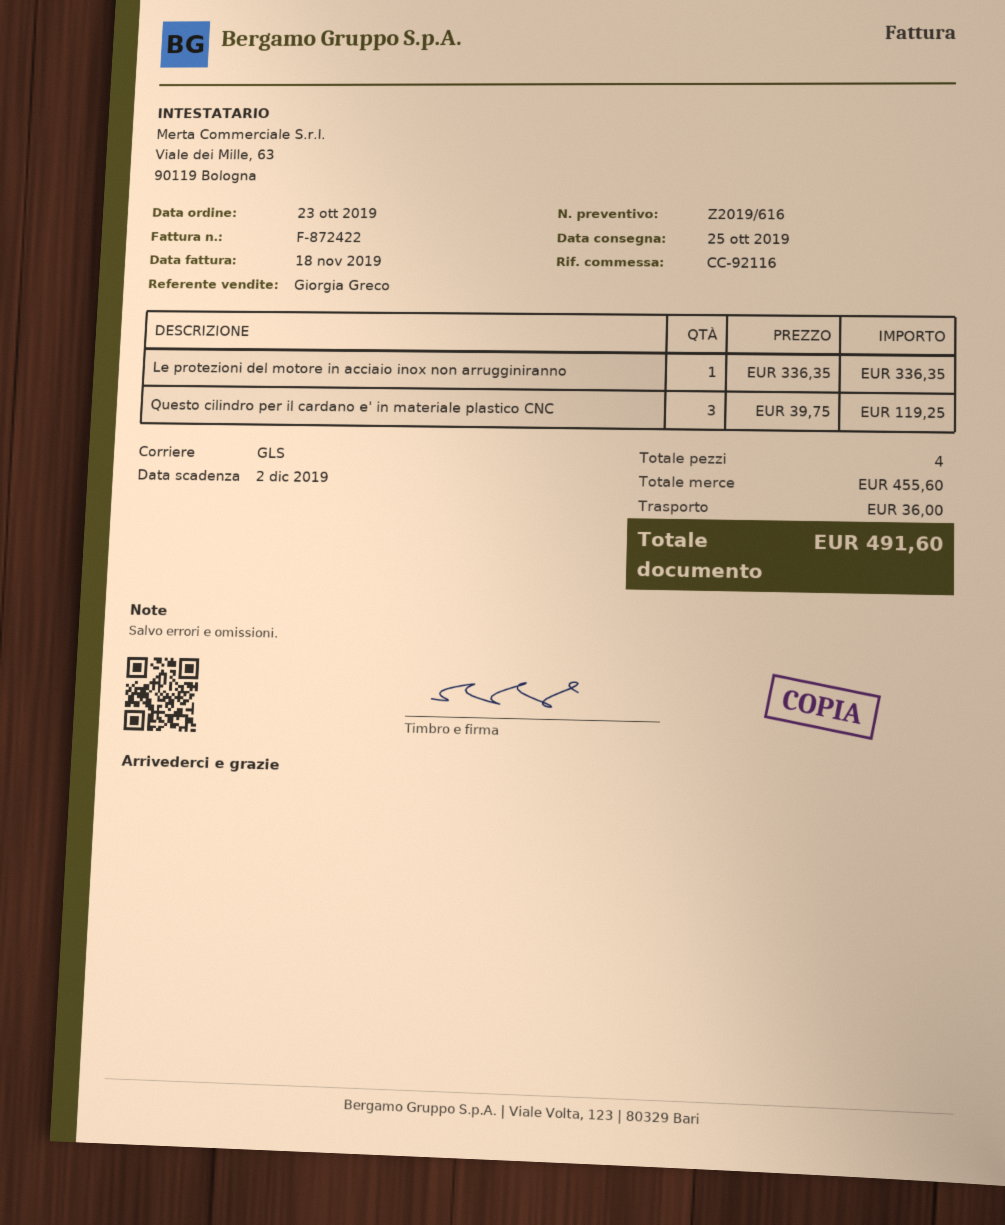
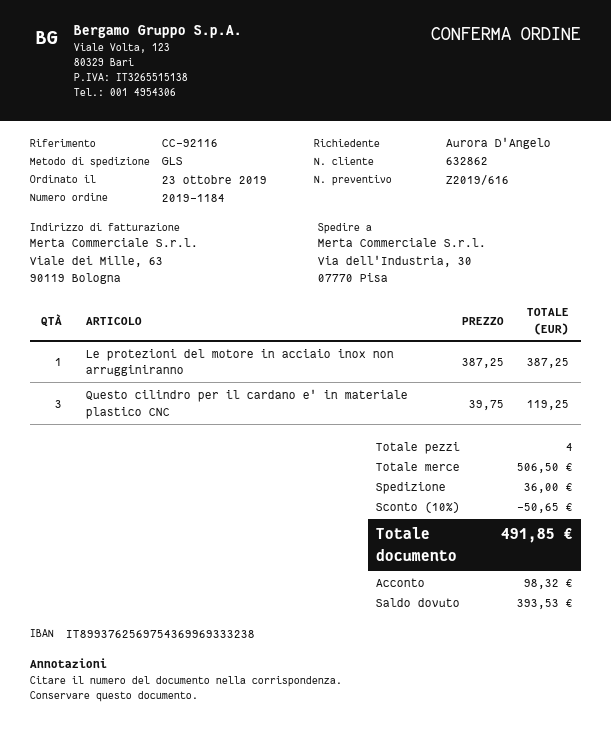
Le protezioni del motore in acciaio inox non arrugginiranno: 1 x 336.35 = 336.35 -> 1 x 387.25 = 387.25
subtotal: 455.60 -> 506.50
discount: none -> 10% = 50.65
total: 491.60 -> 491.85

